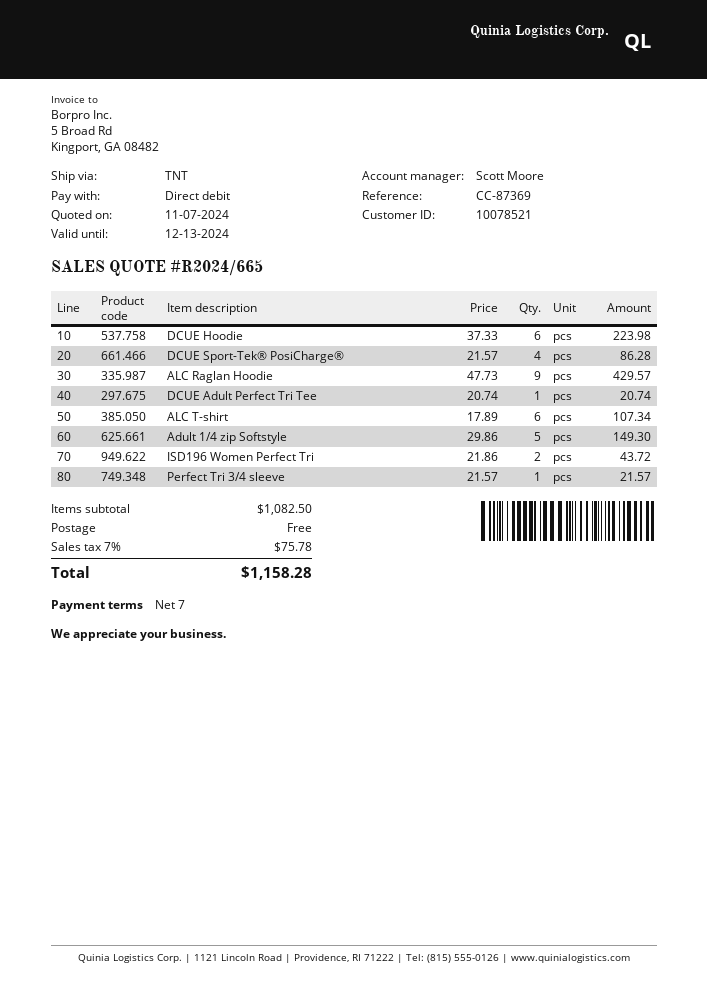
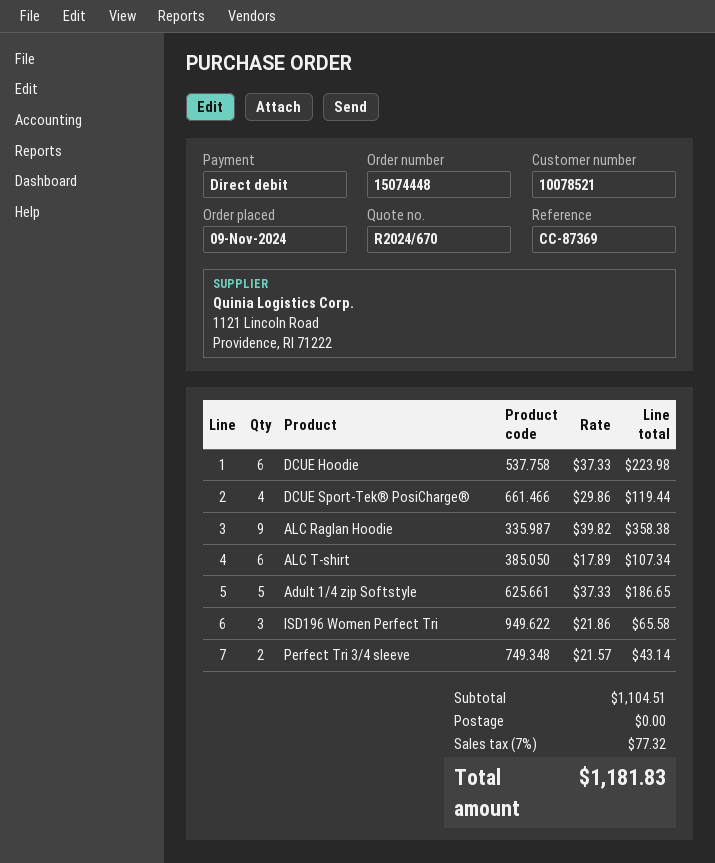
quote number: R2024/665 -> R2024/670
DCUE Sport-Tek® PosiCharge®: 4 x 21.57 = 86.28 -> 4 x 29.86 = 119.44
ALC Raglan Hoodie: 9 x 47.73 = 429.57 -> 9 x 39.82 = 358.38
DCUE Adult Perfect Tri Tee: 1 x 20.74 = 20.74 -> none
Adult 1/4 zip Softstyle: 5 x 29.86 = 149.30 -> 5 x 37.33 = 186.65
ISD196 Women Perfect Tri: 2 x 21.86 = 43.72 -> 3 x 21.86 = 65.58
Perfect Tri 3/4 sleeve: 1 x 21.57 = 21.57 -> 2 x 21.57 = 43.14
subtotal: 1082.50 -> 1104.51
tax: 7% = 75.78 -> 7% = 77.32
total: 1158.28 -> 1181.83

